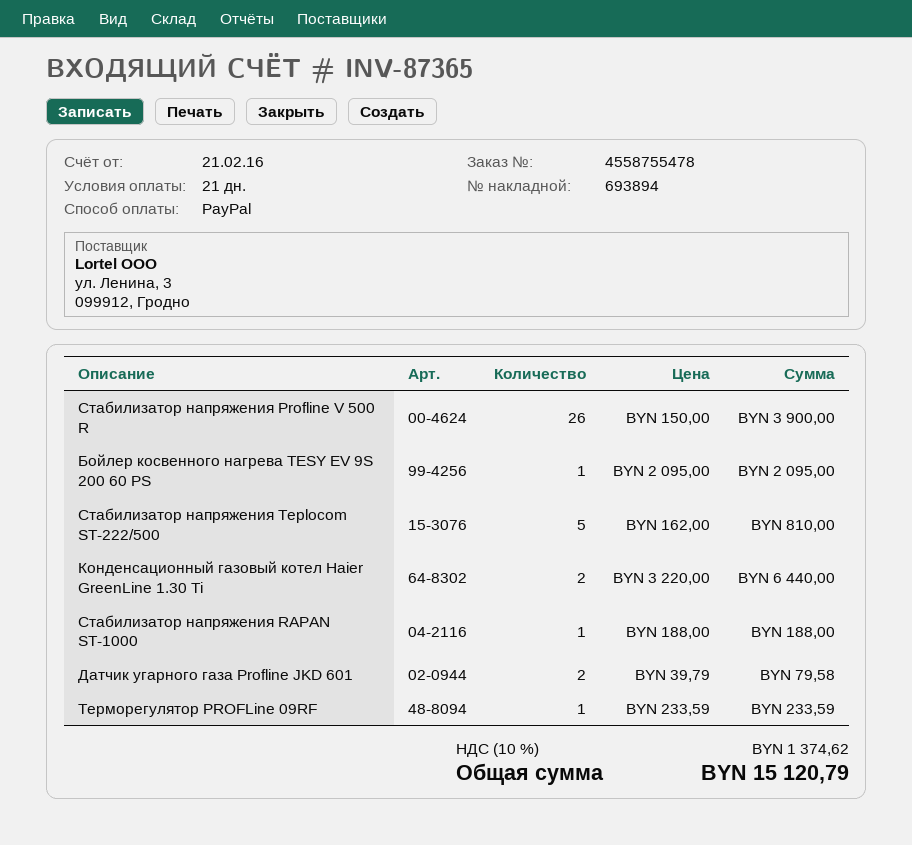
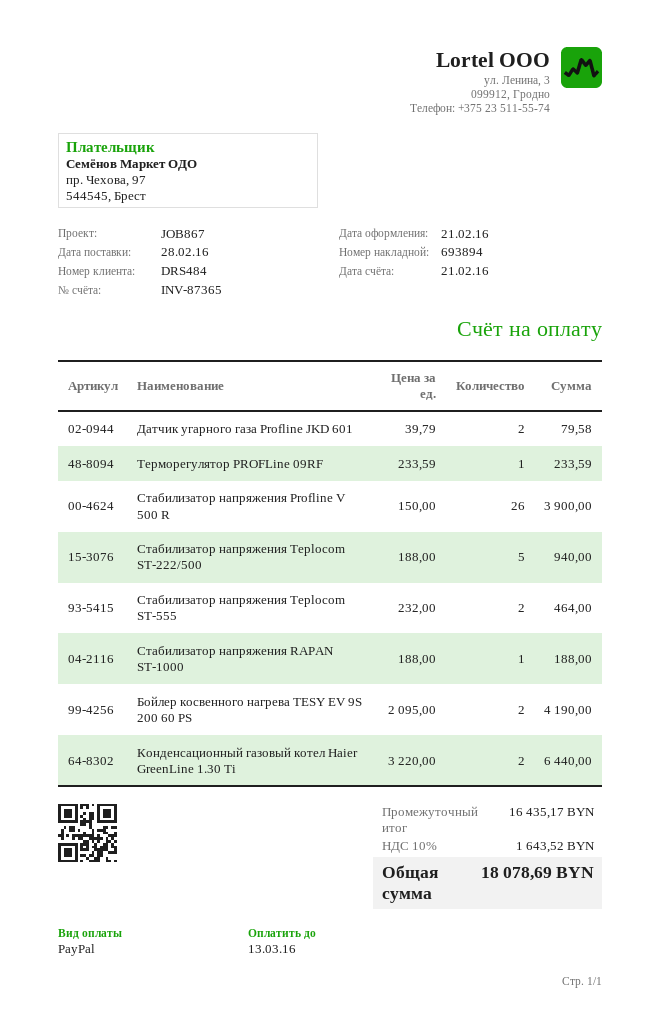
Бойлер косвенного нагрева TESY EV 9S 200 60 PS: 1 x 2095.00 = 2095.00 -> 2 x 2095.00 = 4190.00
Стабилизатор напряжения Teplocom ST-222/500: 5 x 162.00 = 810.00 -> 5 x 188.00 = 940.00
Стабилизатор напряжения Teplocom ST-555: none -> 2 x 232.00 = 464.00
tax: 10% = 1374.62 -> 10% = 1643.52
total: 15120.79 -> 18078.69

